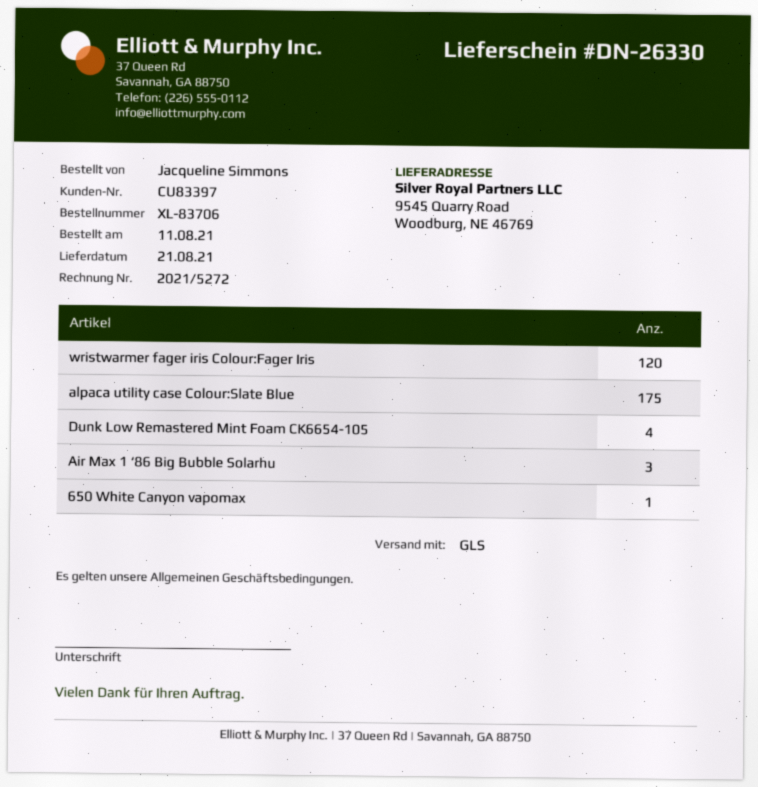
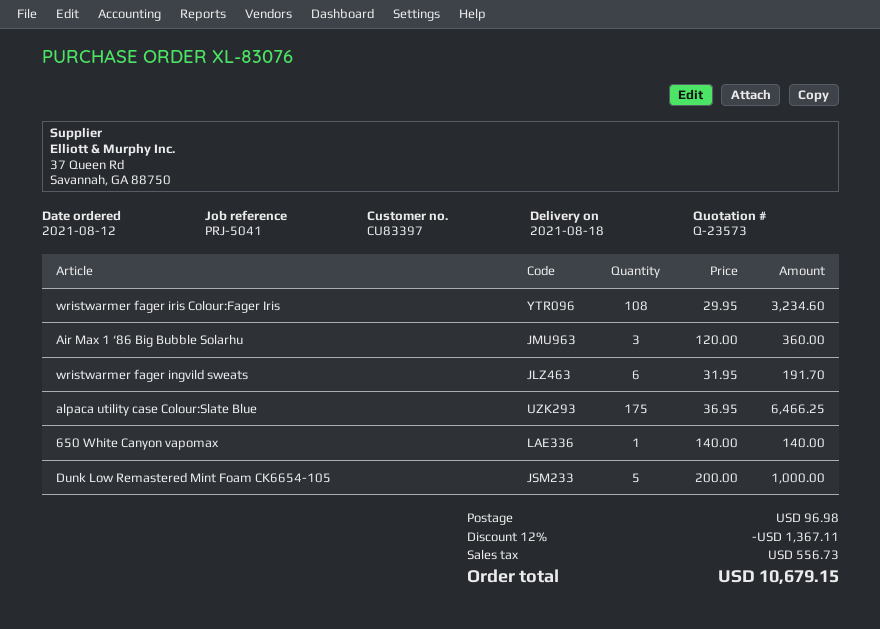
order number: XL-83706 -> XL-83076
order date: 2021-08-11 -> 2021-08-12
delivery date: 2021-08-21 -> 2021-08-18
wristwarmer fager iris Colour:Fager Iris: 120 -> 108
Dunk Low Remastered Mint Foam CK6654-105: 4 -> 5
wristwarmer fager ingvild sweats: none -> 6

